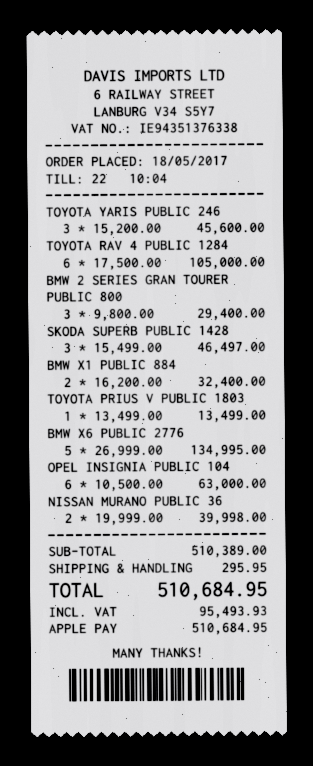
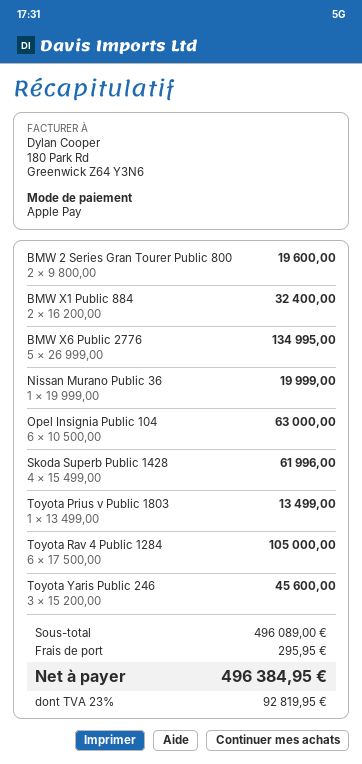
BMW 2 SERIES GRAN TOURER PUBLIC 800: 3 x 9800.00 = 29400.00 -> 2 x 9800.00 = 19600.00
SKODA SUPERB PUBLIC 1428: 3 x 15499.00 = 46497.00 -> 4 x 15499.00 = 61996.00
NISSAN MURANO PUBLIC 36: 2 x 19999.00 = 39998.00 -> 1 x 19999.00 = 19999.00
subtotal: 510389.00 -> 496089.00
tax: 95493.93 -> 92819.95
total: 510684.95 -> 496384.95

